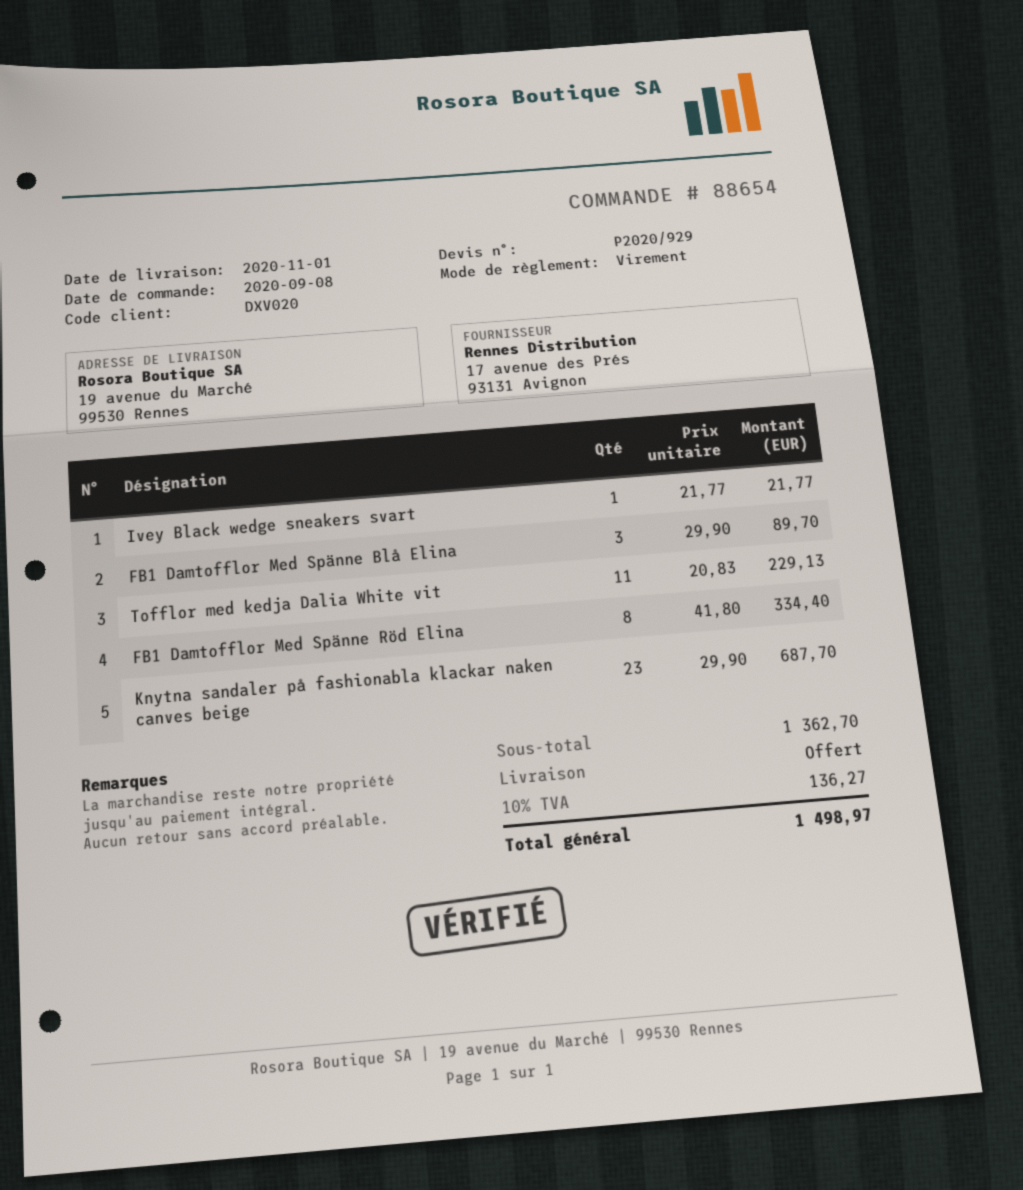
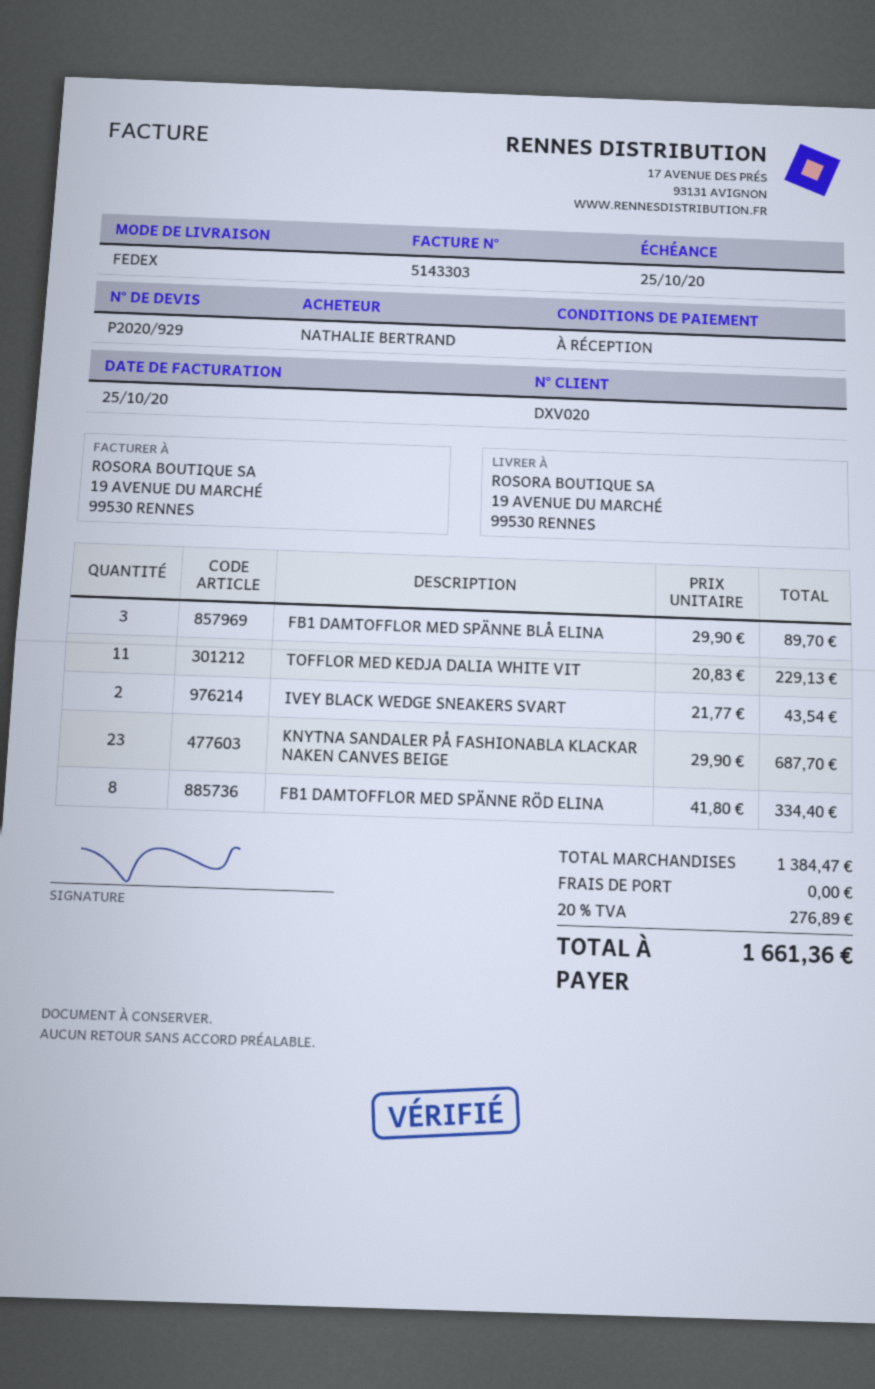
Ivey Black wedge sneakers svart: 1 x 21.77 = 21.77 -> 2 x 21.77 = 43.54
subtotal: 1362.70 -> 1384.47
tax: 10% = 136.27 -> 20% = 276.89
total: 1498.97 -> 1661.36

